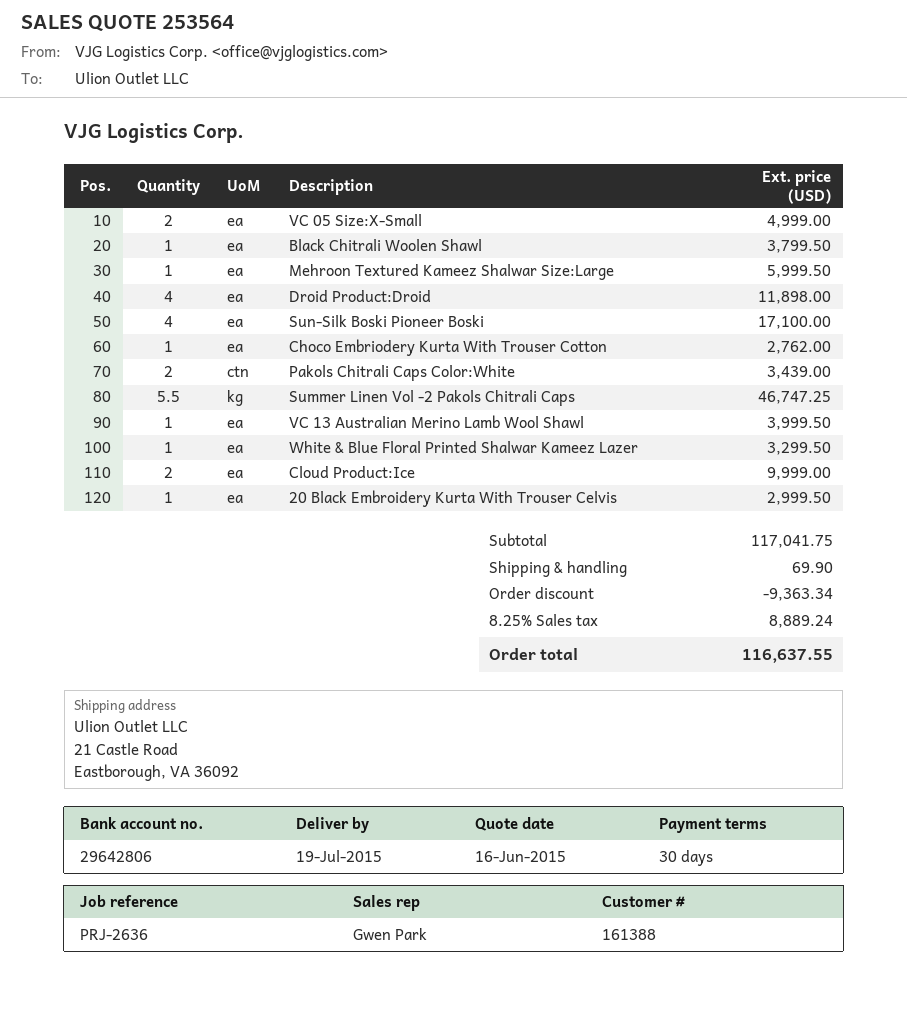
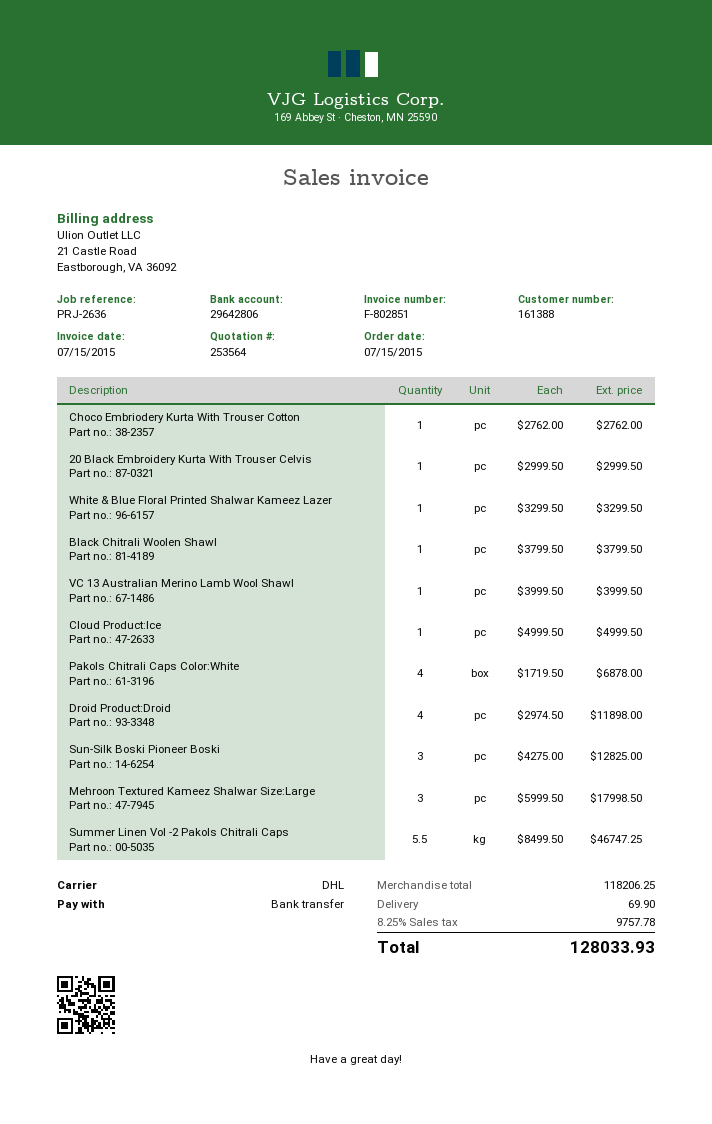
VC 05 Size:X-Small: 2 for 4999.00 -> none
Mehroon Textured Kameez Shalwar Size:Large: 1 for 5999.50 -> 3 for 17998.50
Sun-Silk Boski Pioneer Boski: 4 for 17100.00 -> 3 for 12825.00
Pakols Chitrali Caps Color:White: 2 for 3439.00 -> 4 for 6878.00
Cloud Product:Ice: 2 for 9999.00 -> 1 for 4999.50
subtotal: 117041.75 -> 118206.25
discount: 9363.34 -> none
tax: 8.25% = 8889.24 -> 8.25% = 9757.78
total: 116637.55 -> 128033.93

